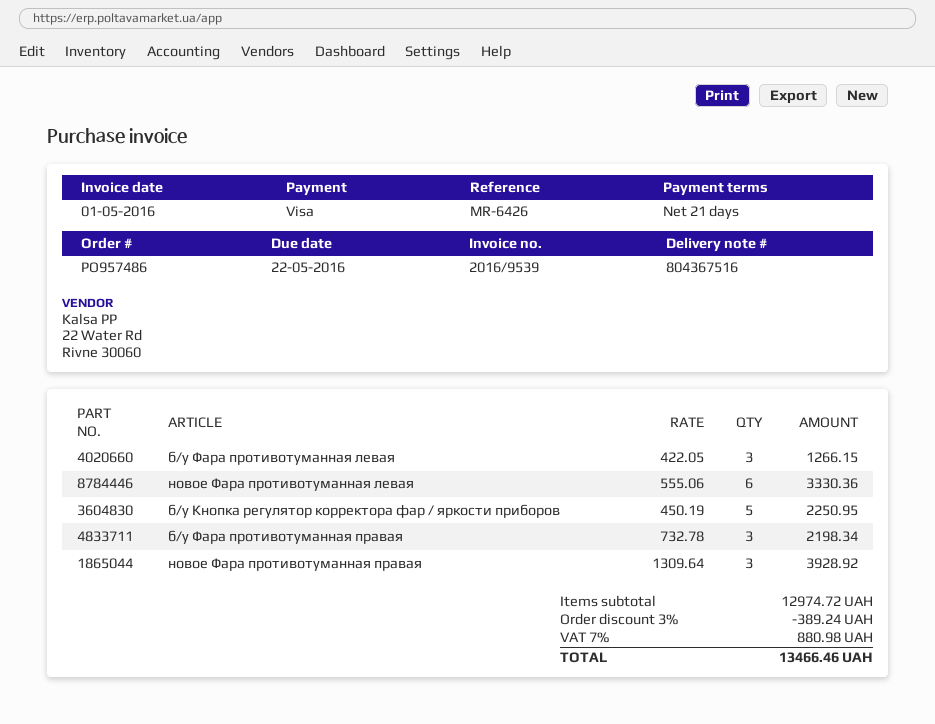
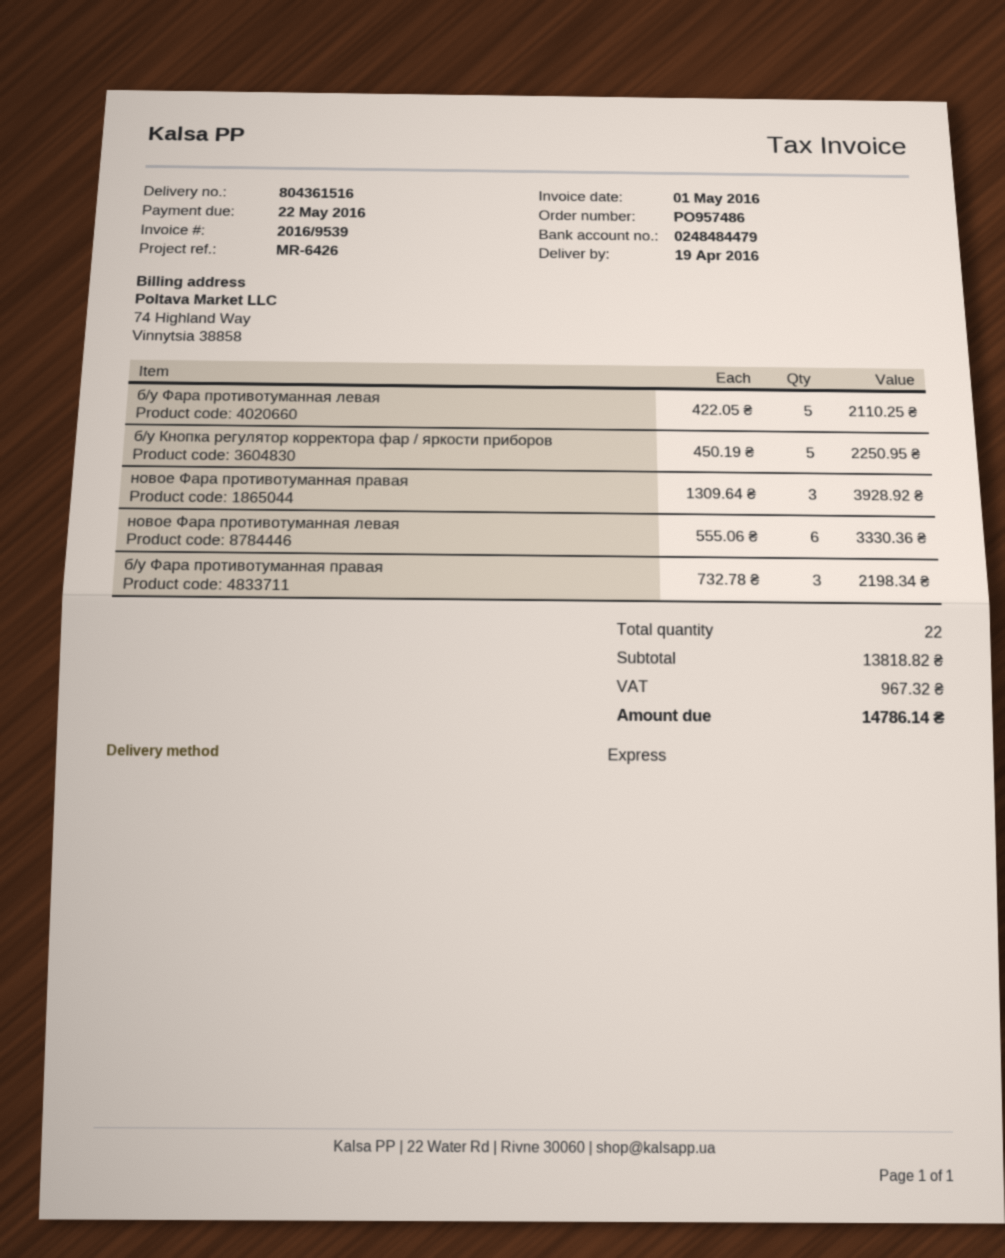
delivery note number: 804367516 -> 804361516
б/у Фара противотуманная левая: 3 x 422.05 = 1266.15 -> 5 x 422.05 = 2110.25
subtotal: 12974.72 -> 13818.82
discount: 3% = 389.24 -> none
tax: 880.98 -> 967.32
total: 13466.46 -> 14786.14

